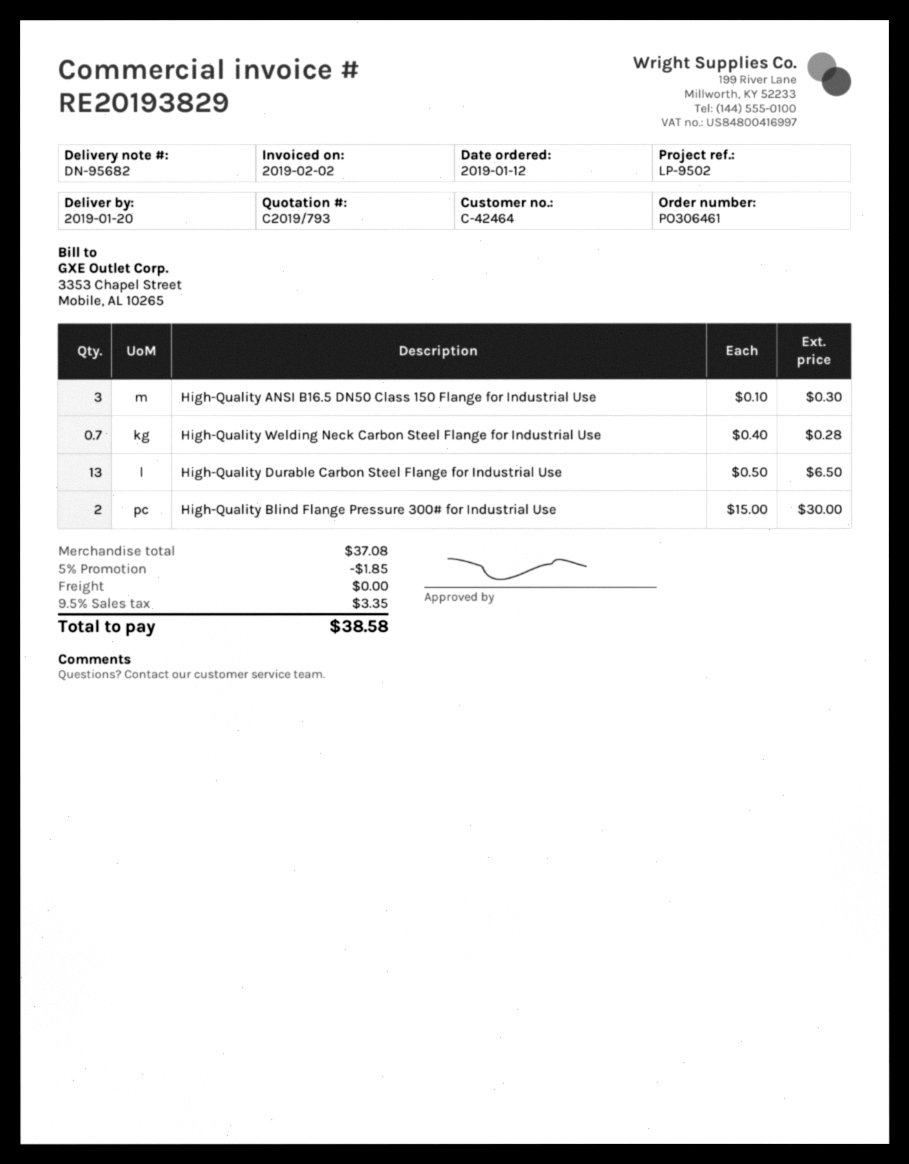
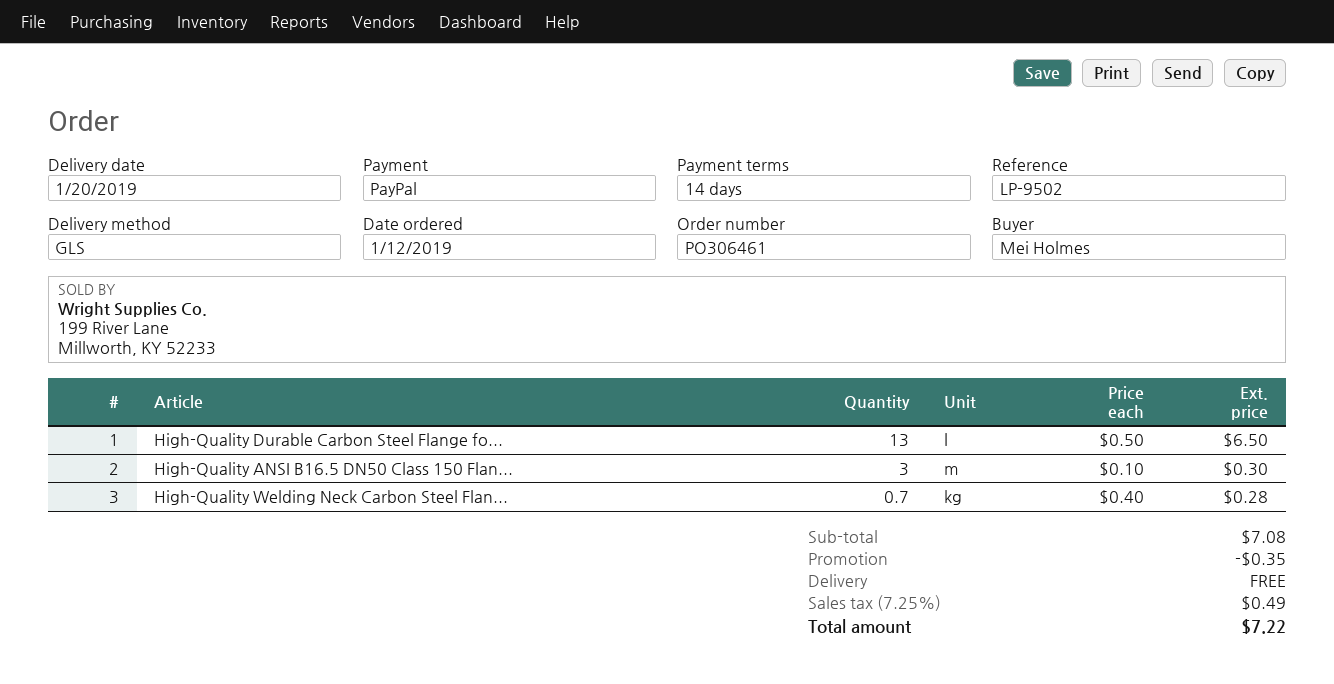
High-Quality Blind Flange Pressure 300# for Industrial Use: 2 x 15.00 = 30.00 -> none
subtotal: 37.08 -> 7.08
discount: 1.85 -> 0.35
tax: 9.5% = 3.35 -> 7.25% = 0.49
total: 38.58 -> 7.22

